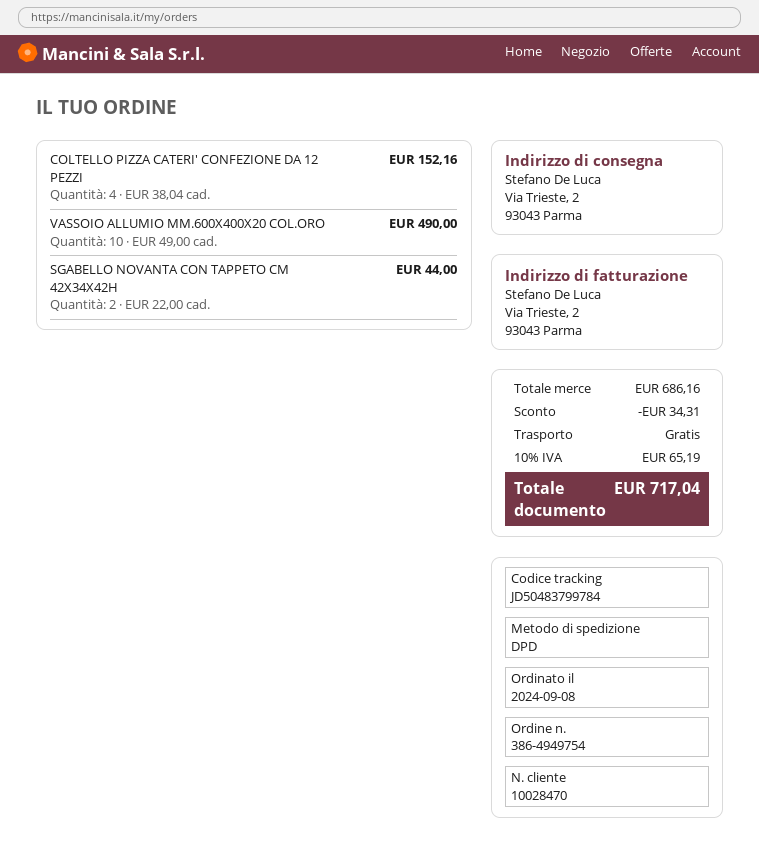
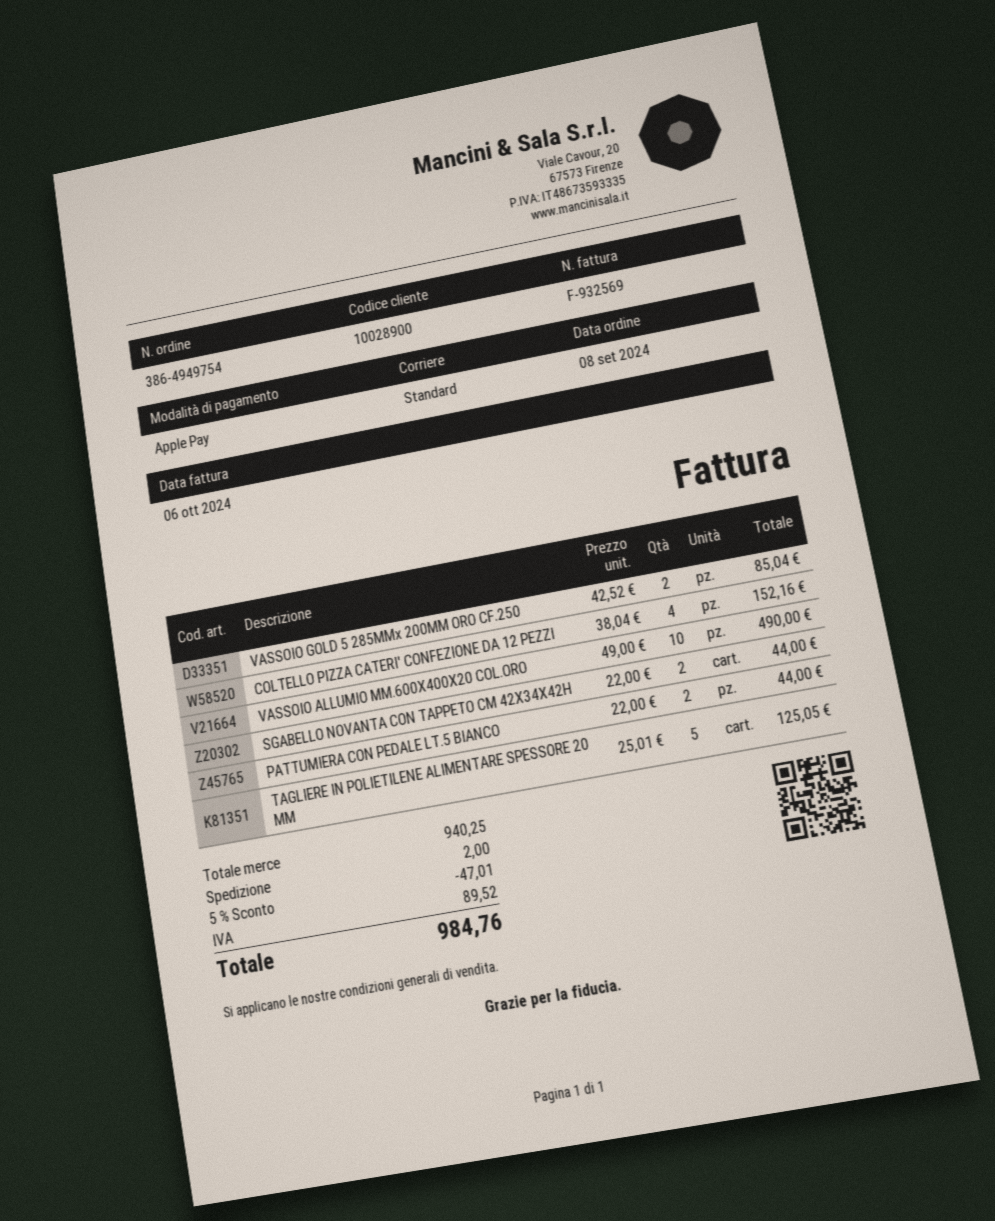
customer number: 10028470 -> 10028900
shipping method: DPD -> standard
VASSOIO GOLD 5 285MMx 200MM ORO CF.250: none -> 2 x 42.52 = 85.04
PATTUMIERA CON PEDALE LT.5 BIANCO: none -> 2 x 22.00 = 44.00
TAGLIERE IN POLIETILENE ALIMENTARE SPESSORE 20 MM: none -> 5 x 25.01 = 125.05
subtotal: 686.16 -> 940.25
discount: 34.31 -> 47.01
shipping: 0.00 -> 2.00
tax: 65.19 -> 89.52
total: 717.04 -> 984.76

